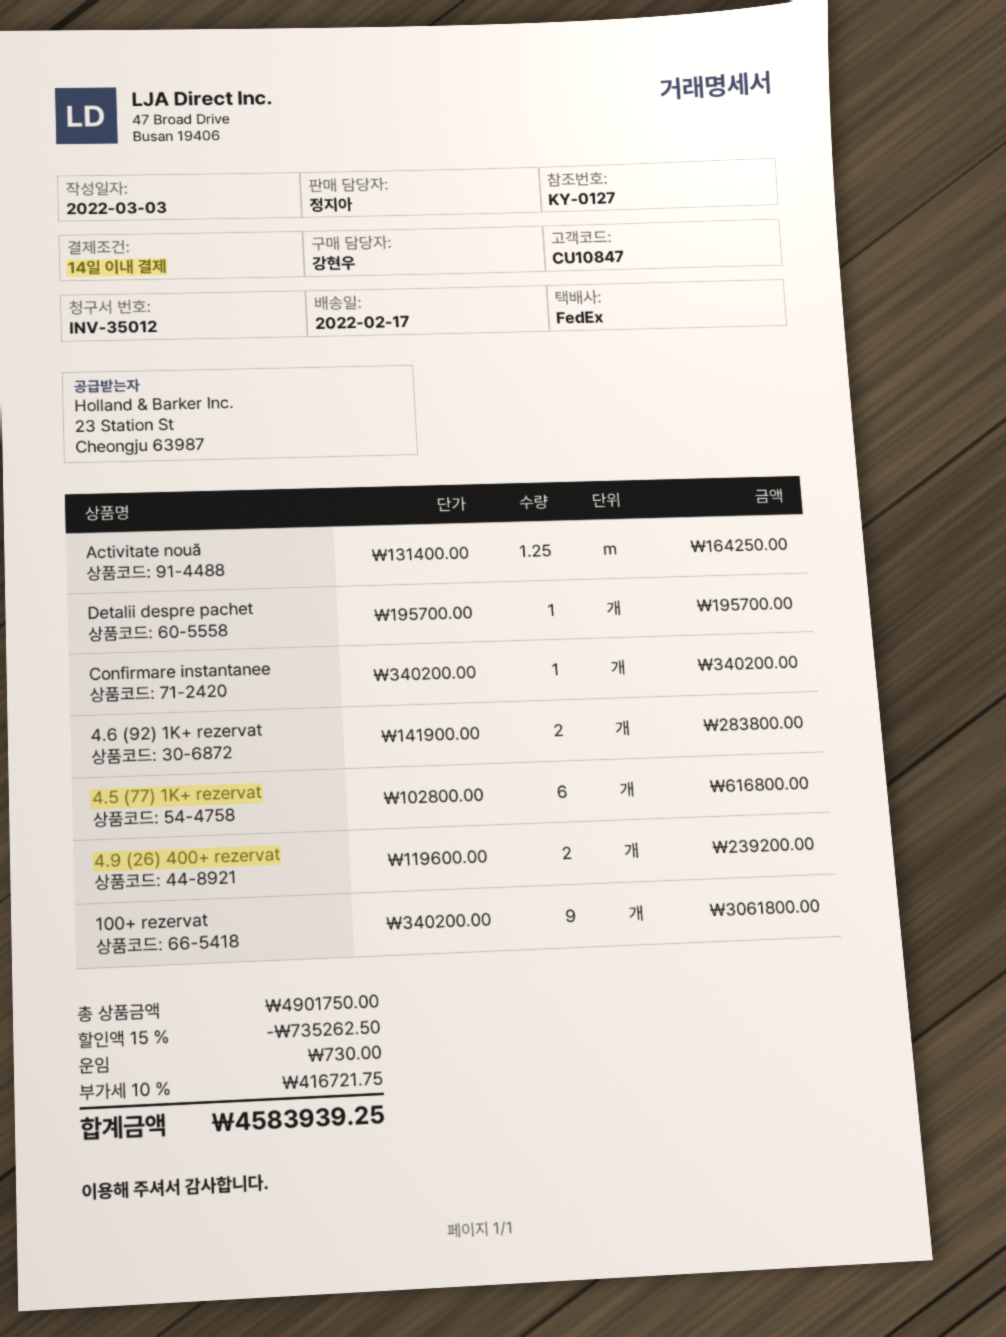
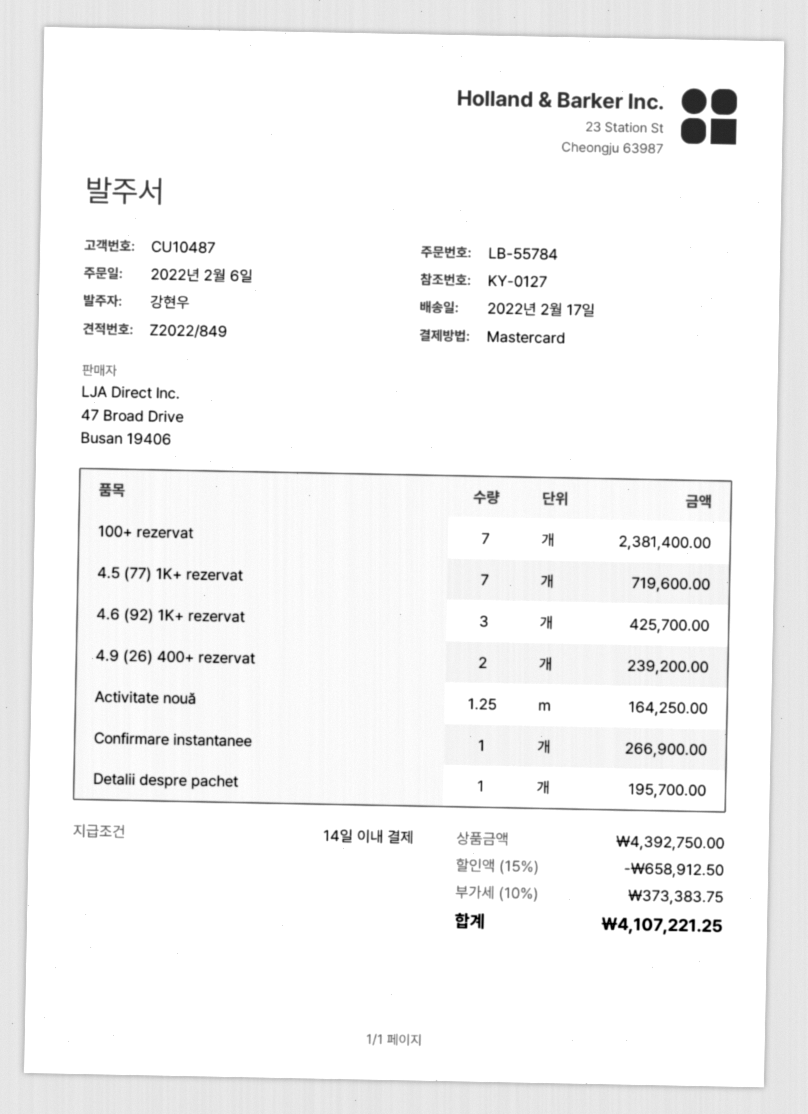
customer number: CU10847 -> CU10487
Confirmare instantanee: 1 for 340200.00 -> 1 for 266900.00
4.6 (92) 1K+ rezervat: 2 for 283800.00 -> 3 for 425700.00
4.5 (77) 1K+ rezervat: 6 for 616800.00 -> 7 for 719600.00
100+ rezervat: 9 for 3061800.00 -> 7 for 2381400.00
subtotal: 4901750.00 -> 4392750.00
discount: 15% = 735262.50 -> 15% = 658912.50
shipping: 730.00 -> none
tax: 10% = 416721.75 -> 10% = 373383.75
total: 4583939.25 -> 4107221.25

